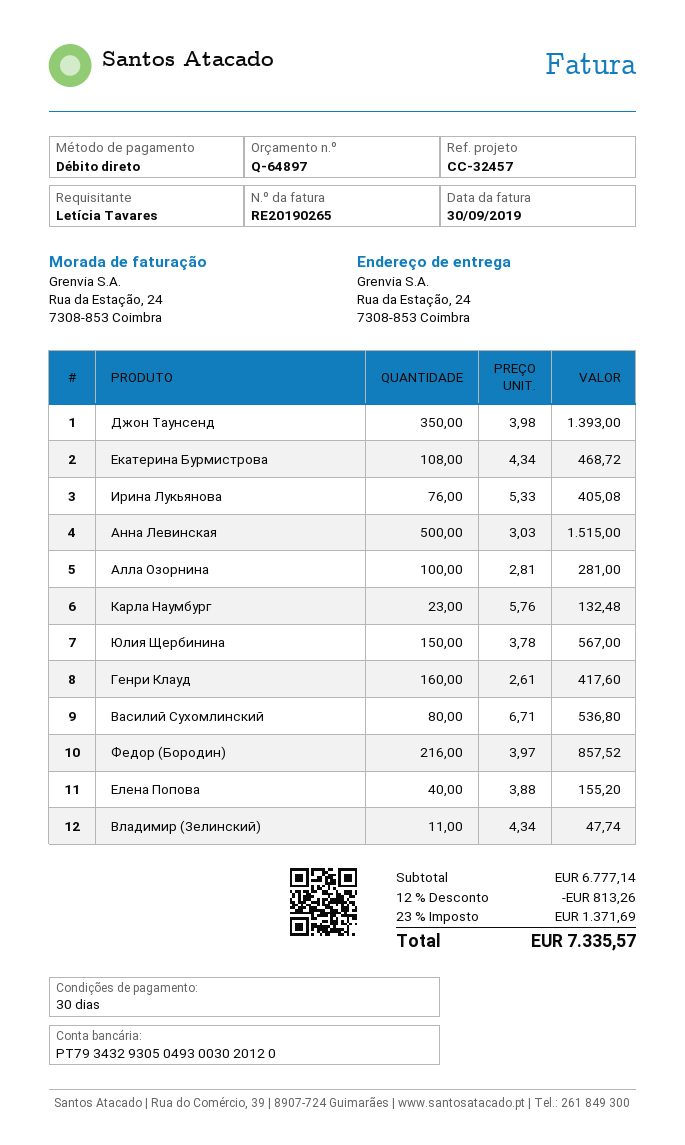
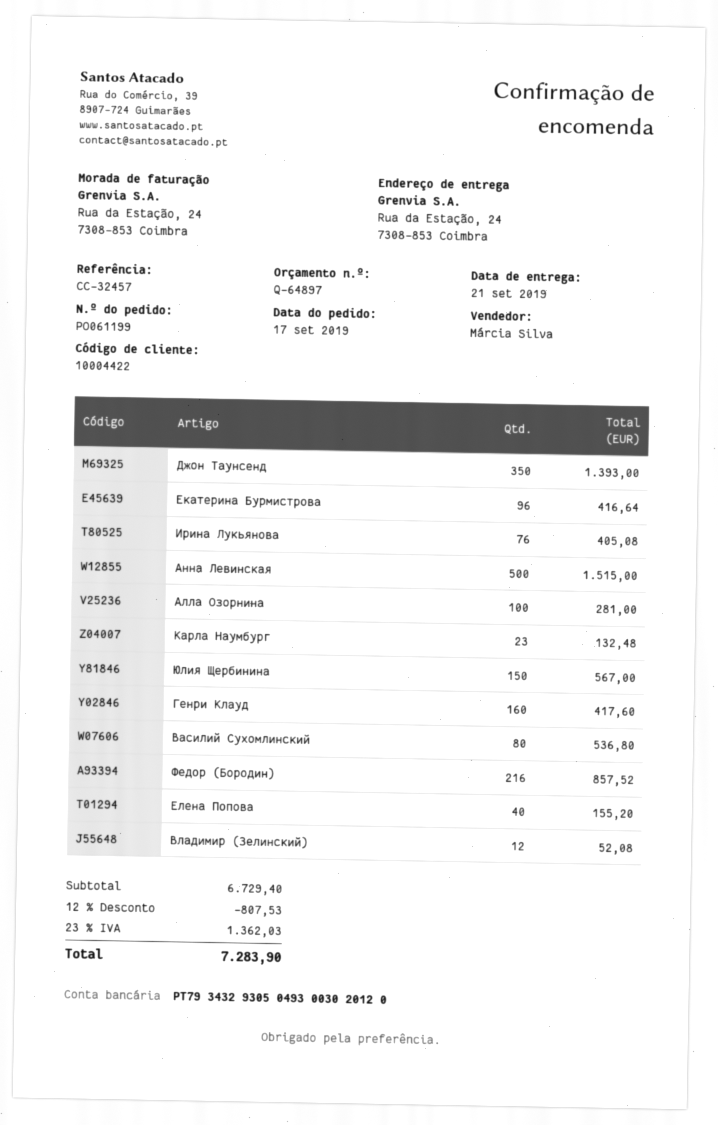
Екатерина Бурмистрова: 108 for 468.72 -> 96 for 416.64
Владимир (Зелинский): 11 for 47.74 -> 12 for 52.08
subtotal: 6777.14 -> 6729.40
discount: 12% = 813.26 -> 12% = 807.53
tax: 23% = 1371.69 -> 23% = 1362.03
total: 7335.57 -> 7283.90

